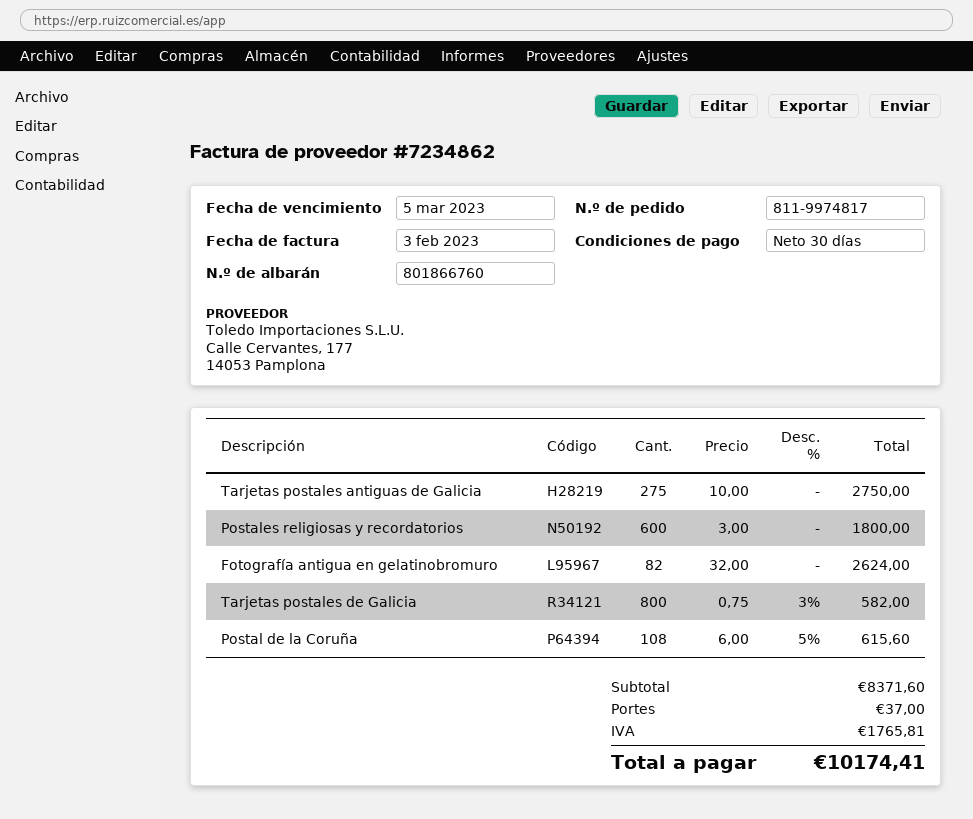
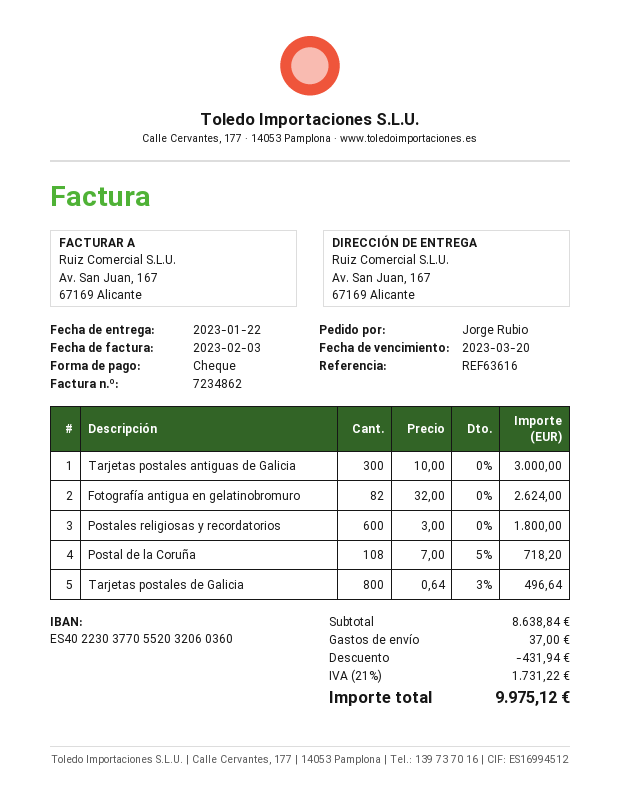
due date: 2023-03-05 -> 2023-03-20
Tarjetas postales antiguas de Galicia: 275 x 10.00 = 2750.00 -> 300 x 10.00 = 3000.00
Tarjetas postales de Galicia: 800 x 0.75 - 3% = 582.00 -> 800 x 0.64 - 3% = 496.64
Postal de la Coruña: 108 x 6.00 - 5% = 615.60 -> 108 x 7.00 - 5% = 718.20
subtotal: 8371.60 -> 8638.84
discount: none -> 431.94
tax: 1765.81 -> 1731.22
total: 10174.41 -> 9975.12

